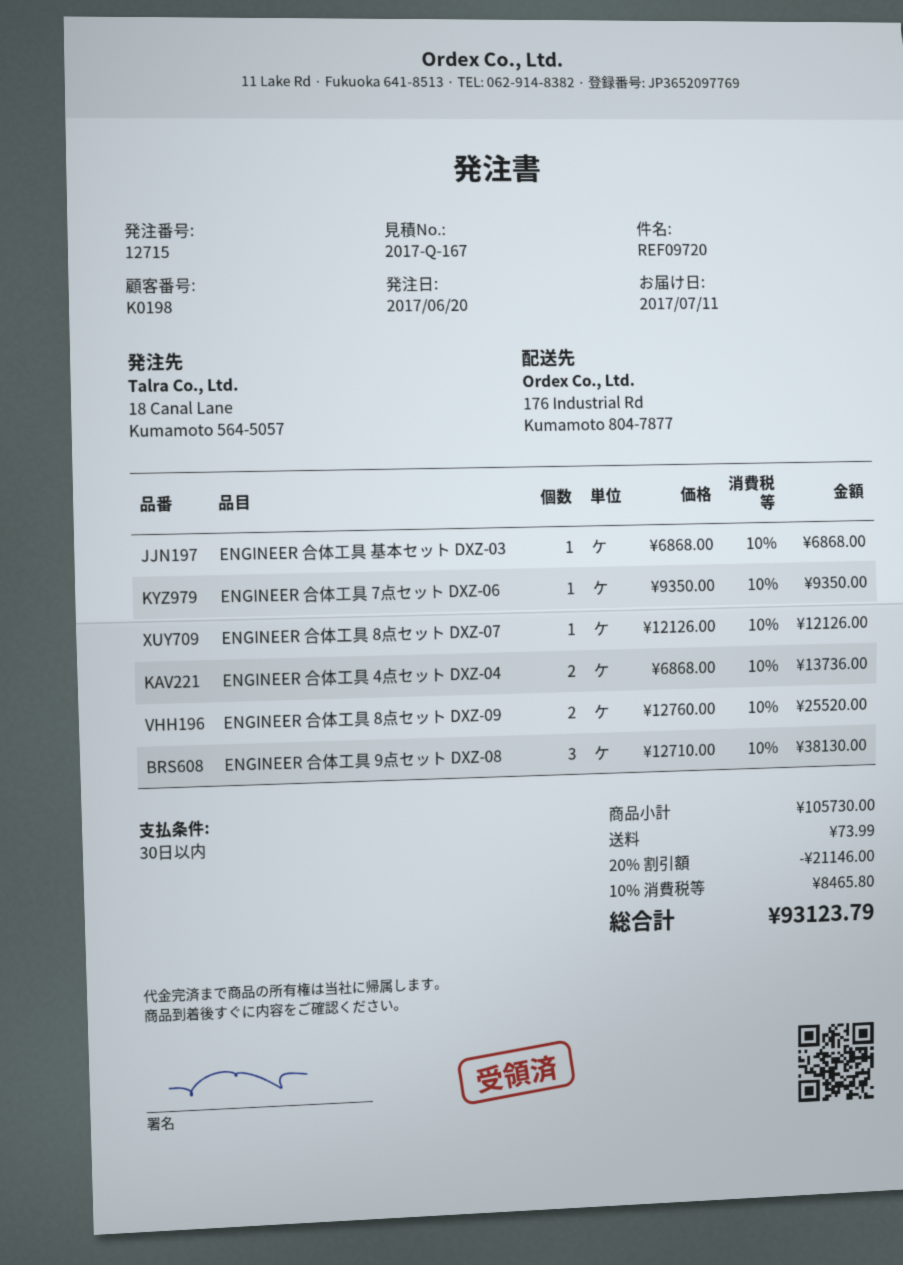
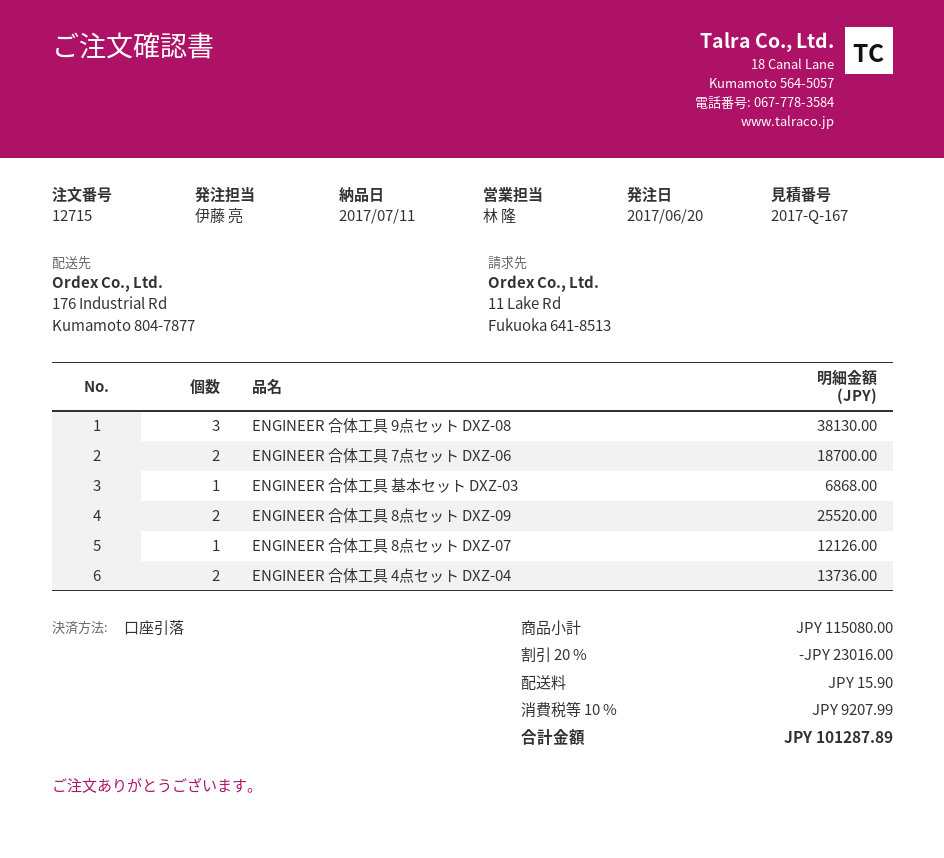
ENGINEER 合体工具 7点セット DXZ-06: 1 for 9350.00 -> 2 for 18700.00
subtotal: 105730.00 -> 115080.00
discount: 20% = 21146.00 -> 20% = 23016.00
shipping: 73.99 -> 15.90
tax: 10% = 8465.80 -> 10% = 9207.99
total: 93123.79 -> 101287.89

